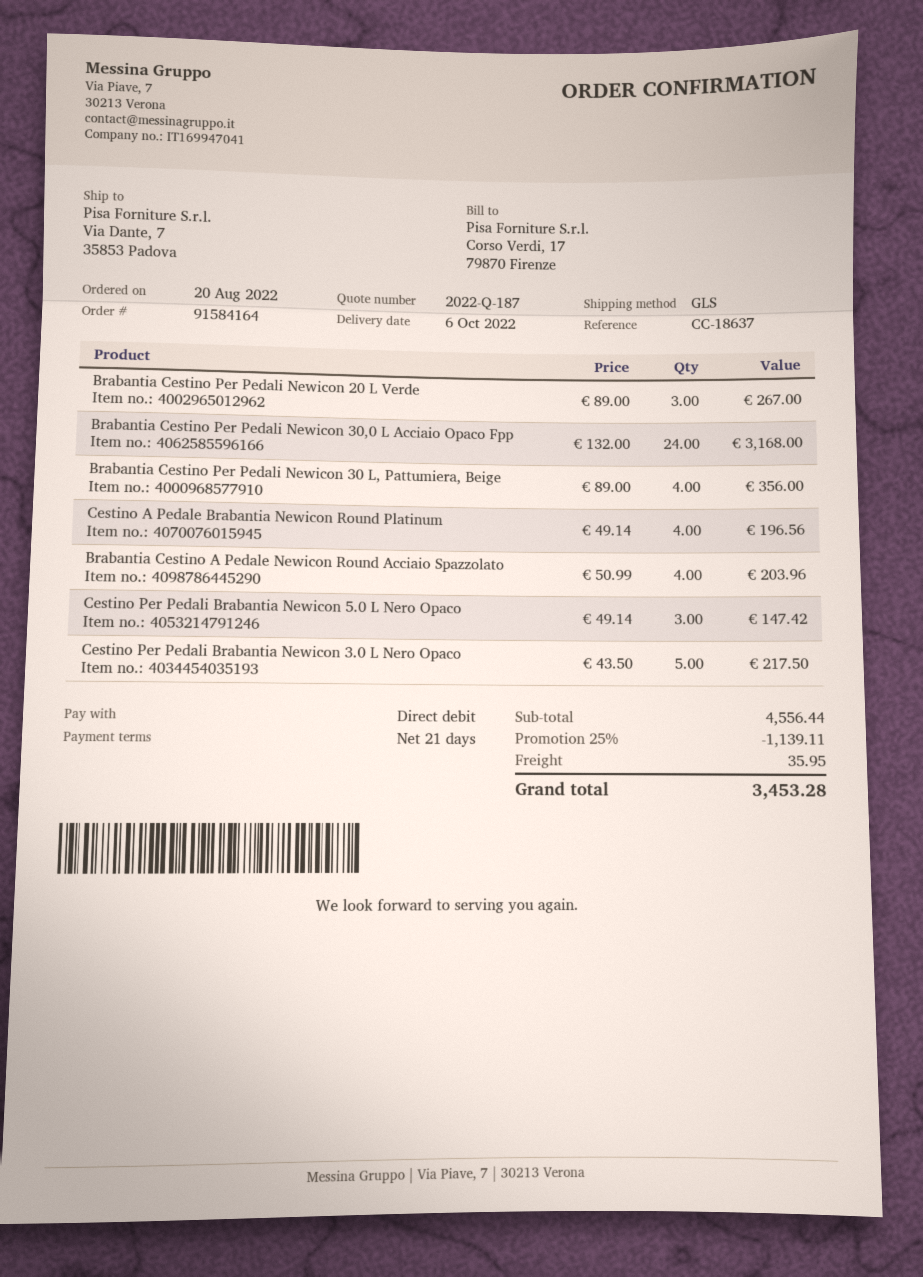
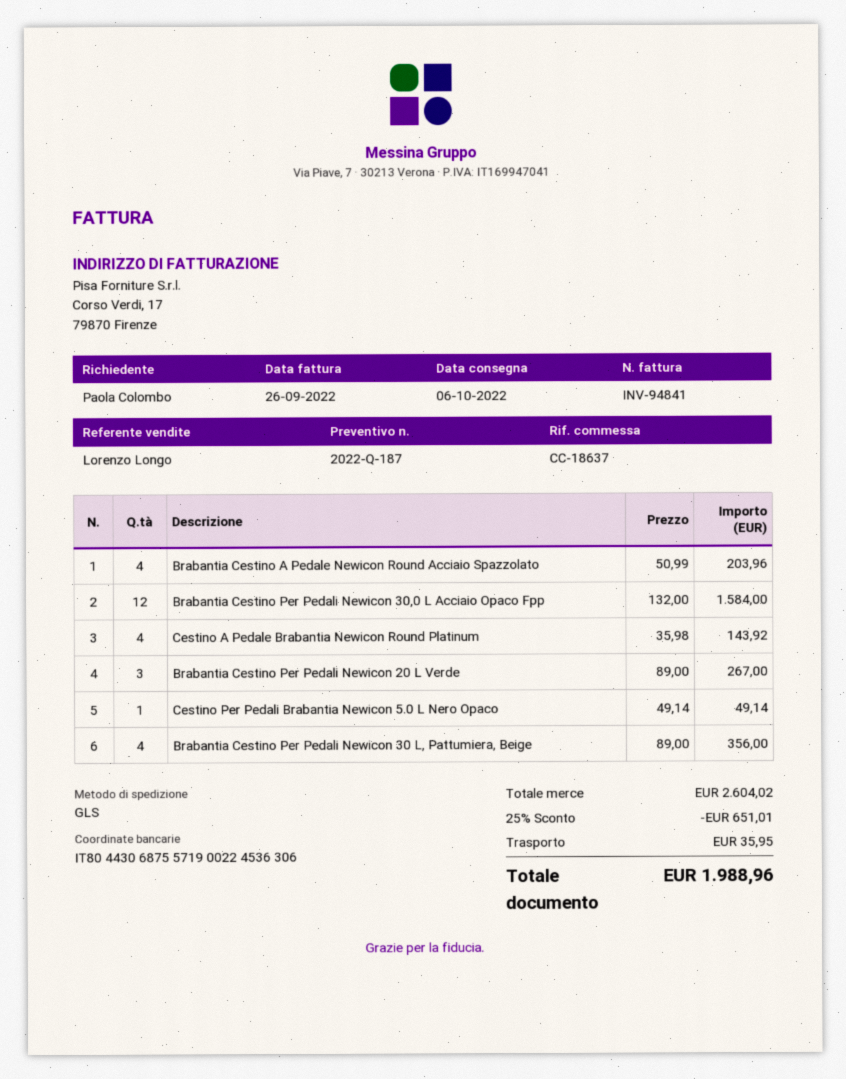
Brabantia Cestino Per Pedali Newicon 30,0 L Acciaio Opaco Fpp: 24 x 132.00 = 3168.00 -> 12 x 132.00 = 1584.00
Cestino A Pedale Brabantia Newicon Round Platinum: 4 x 49.14 = 196.56 -> 4 x 35.98 = 143.92
Cestino Per Pedali Brabantia Newicon 5.0 L Nero Opaco: 3 x 49.14 = 147.42 -> 1 x 49.14 = 49.14
Cestino Per Pedali Brabantia Newicon 3.0 L Nero Opaco: 5 x 43.50 = 217.50 -> none
subtotal: 4556.44 -> 2604.02
discount: 25% = 1139.11 -> 25% = 651.01
total: 3453.28 -> 1988.96

